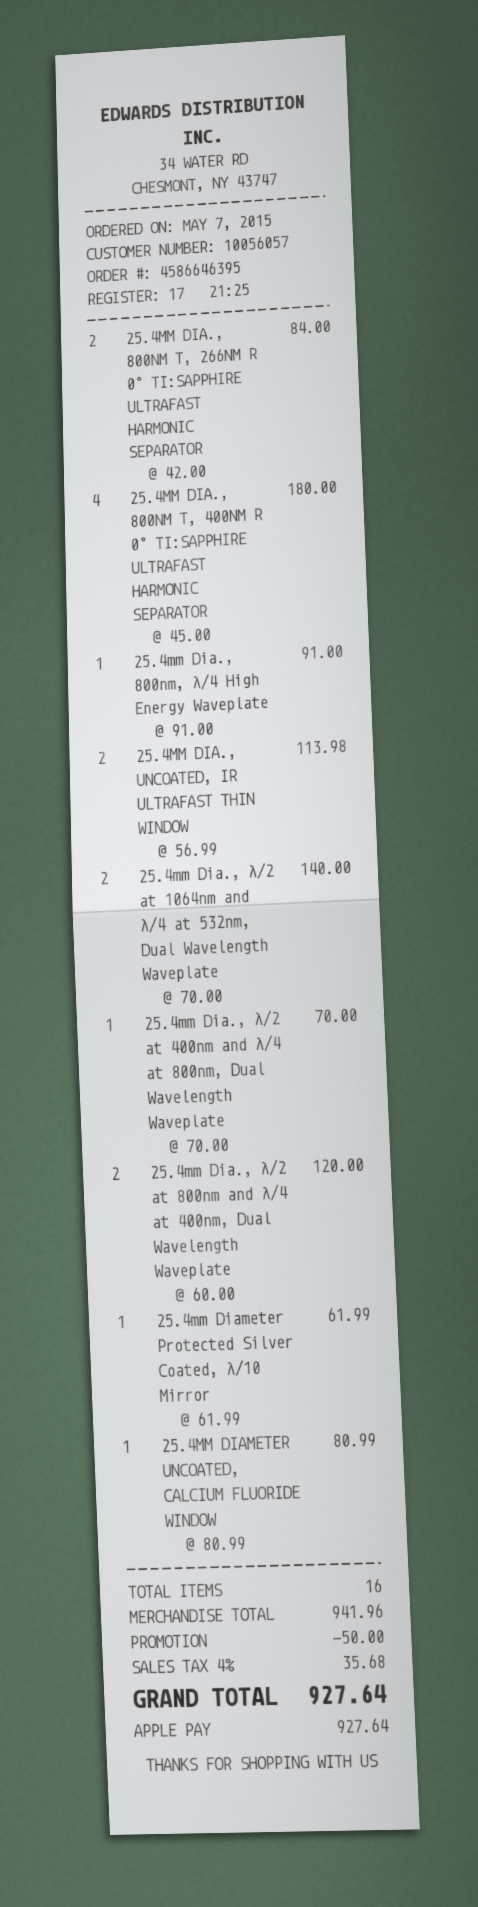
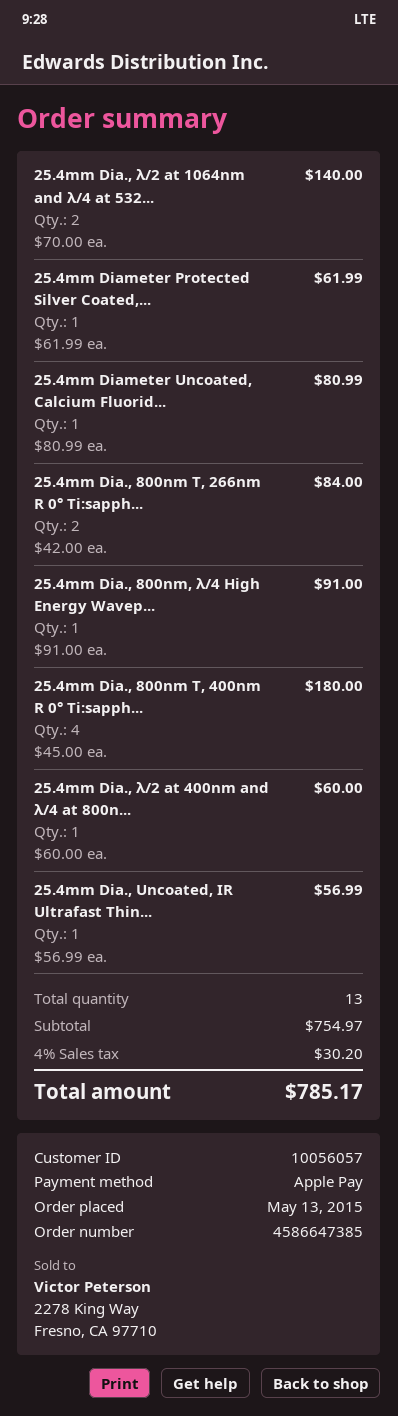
order number: 4586646395 -> 4586647385
order date: 2015-05-07 -> 2015-05-13
25.4MM DIA., UNCOATED, IR ULTRAFAST THIN WINDOW: 2 x 56.99 = 113.98 -> 1 x 56.99 = 56.99
25.4mm Dia., λ/2 at 400nm and λ/4 at 800nm, Dual Wavelength Waveplate: 1 x 70.00 = 70.00 -> 1 x 60.00 = 60.00
25.4mm Dia., λ/2 at 800nm and λ/4 at 400nm, Dual Wavelength Waveplate: 2 x 60.00 = 120.00 -> none
total quantity: 16 -> 13
subtotal: 941.96 -> 754.97
discount: 50.00 -> none
tax: 4% = 35.68 -> 4% = 30.20
total: 927.64 -> 785.17

